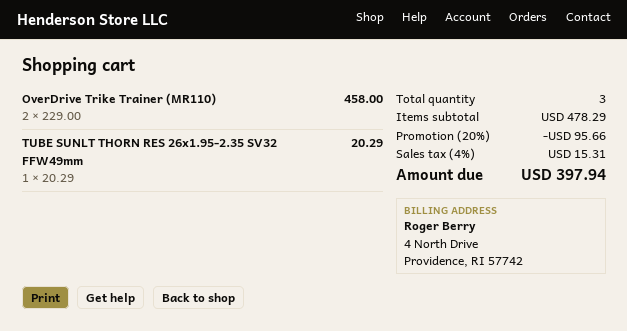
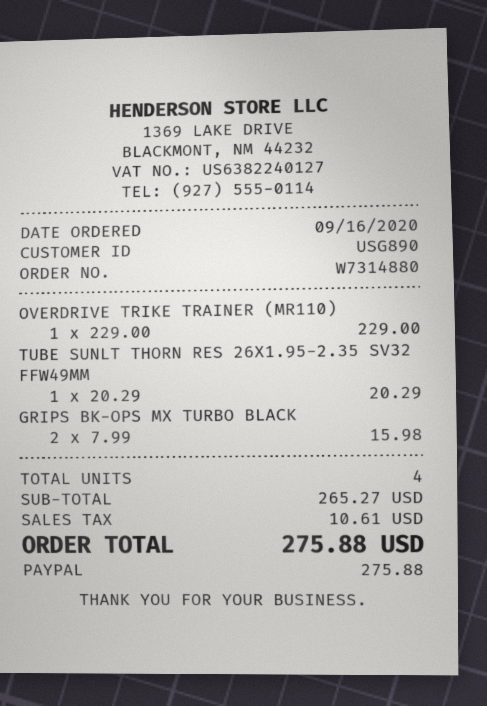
OverDrive Trike Trainer (MR110): 2 x 229.00 = 458.00 -> 1 x 229.00 = 229.00
GRIPS BK-OPS MX TURBO BLACK: none -> 2 x 7.99 = 15.98
total quantity: 3 -> 4
subtotal: 478.29 -> 265.27
discount: 20% = 95.66 -> none
tax: 15.31 -> 10.61
total: 397.94 -> 275.88

